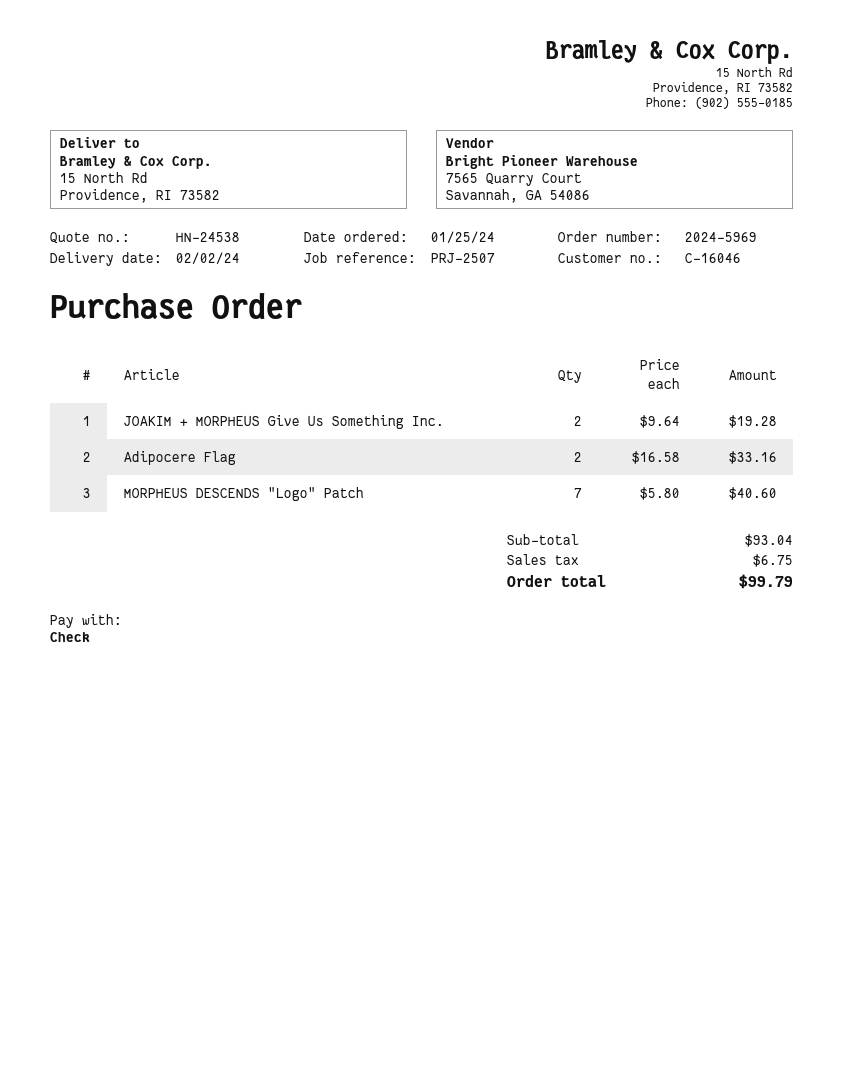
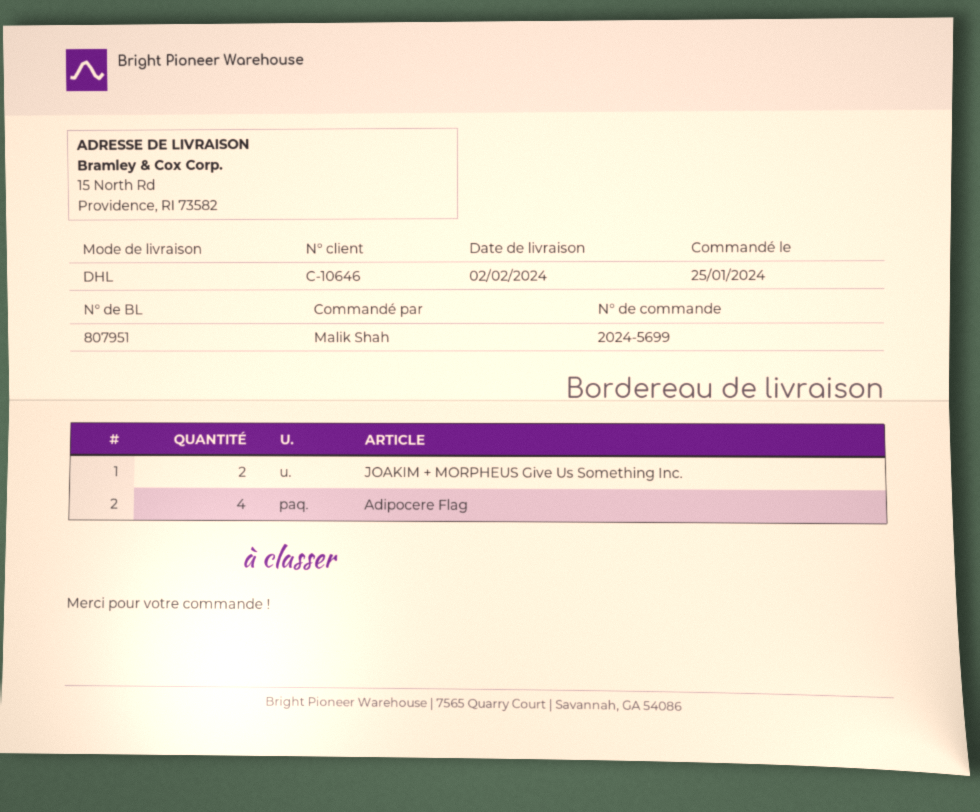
order number: 2024-5969 -> 2024-5699
customer number: C-16046 -> C-10646
Adipocere Flag: 2 -> 4
MORPHEUS DESCENDS "Logo" Patch: 7 -> none

